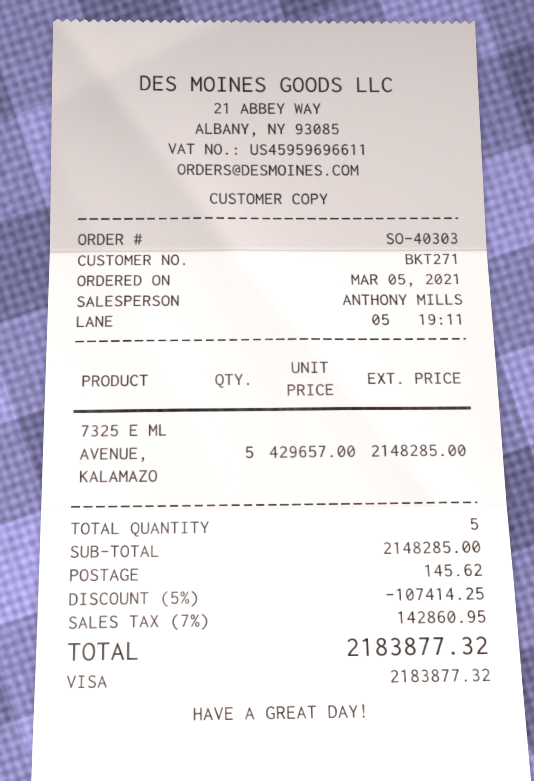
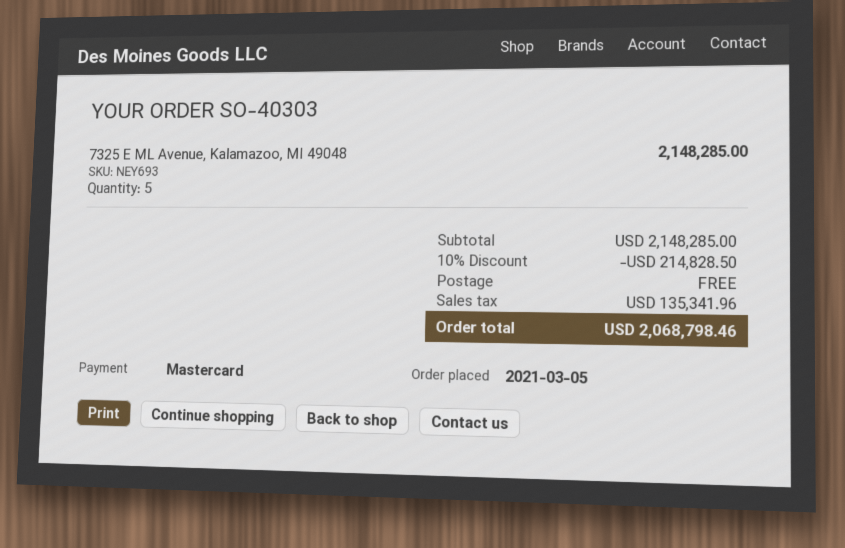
payment method: Visa -> Mastercard
discount: 5% = 107414.25 -> 10% = 214828.50
shipping: 145.62 -> 0.00
tax: 142860.95 -> 135341.96
total: 2183877.32 -> 2068798.46

